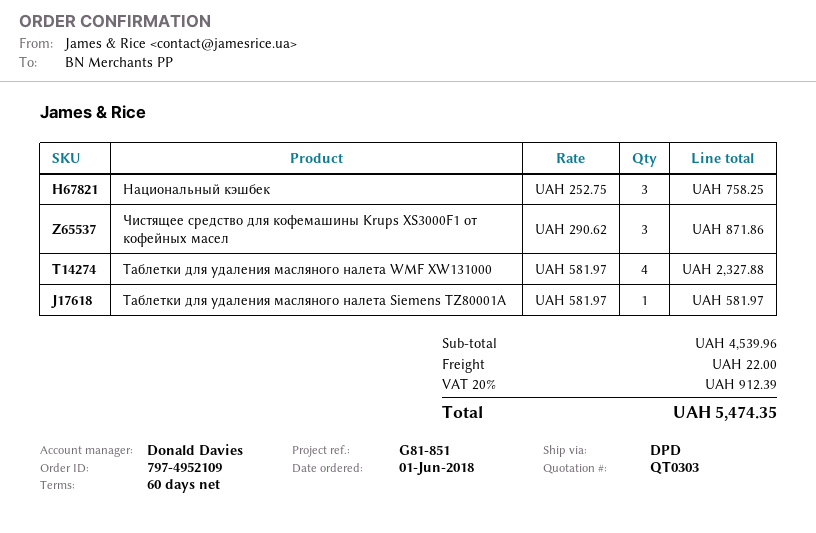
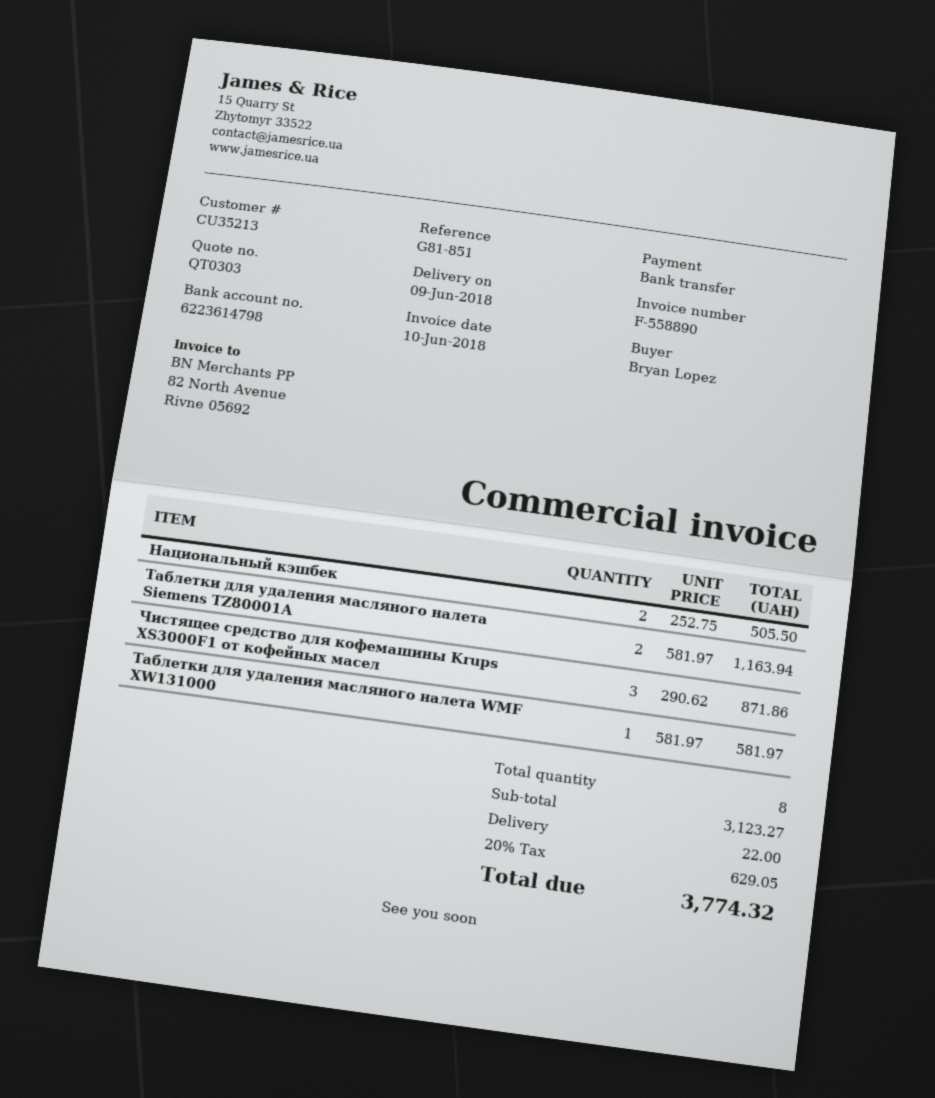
Национальный кэшбек: 3 x 252.75 = 758.25 -> 2 x 252.75 = 505.50
Таблетки для удаления масляного налета WMF XW131000: 4 x 581.97 = 2327.88 -> 1 x 581.97 = 581.97
Таблетки для удаления масляного налета Siemens TZ80001A: 1 x 581.97 = 581.97 -> 2 x 581.97 = 1163.94
subtotal: 4539.96 -> 3123.27
tax: 20% = 912.39 -> 20% = 629.05
total: 5474.35 -> 3774.32

